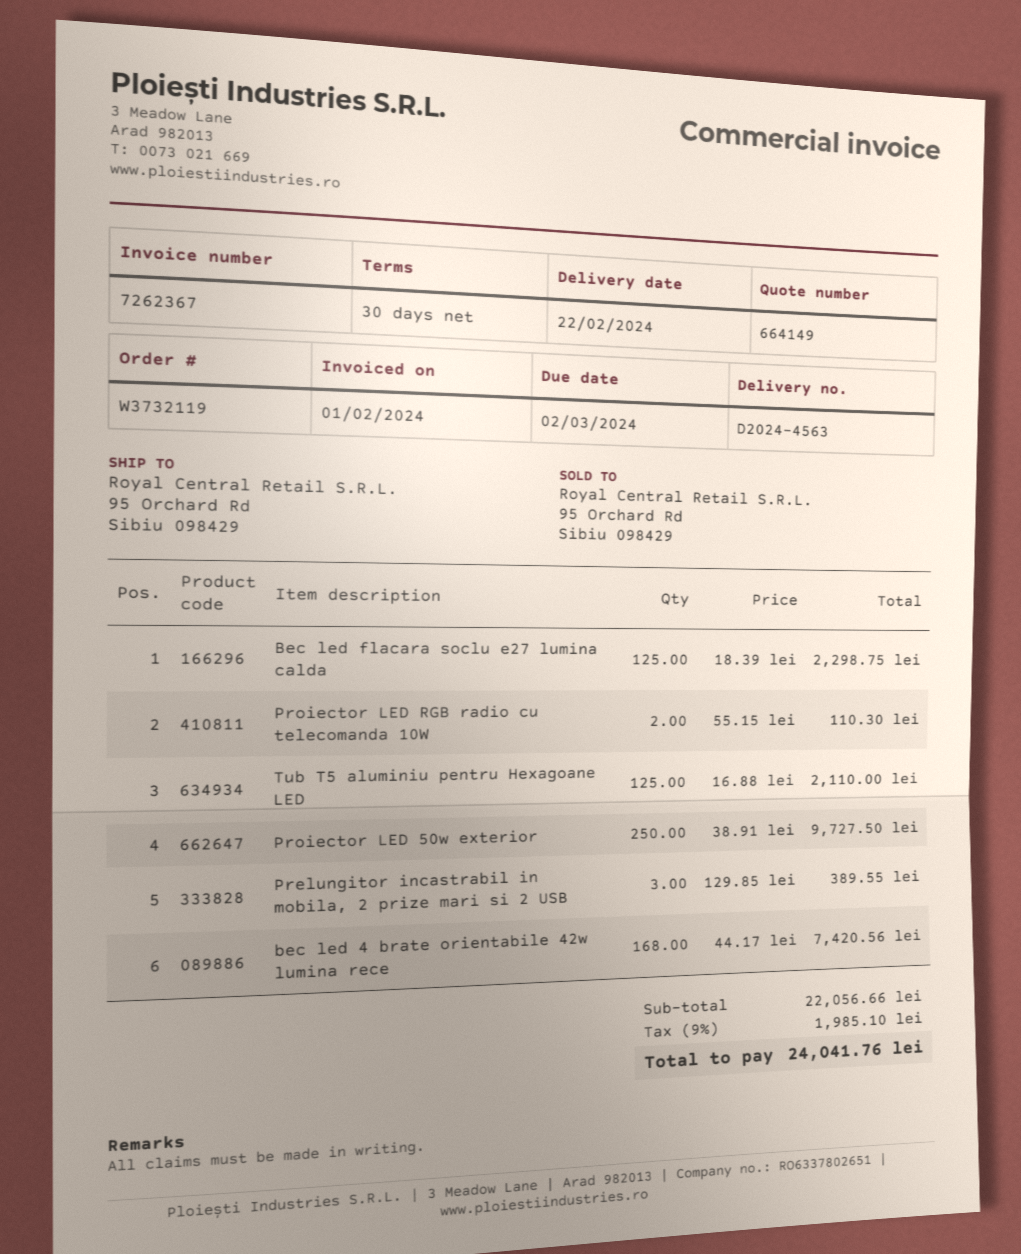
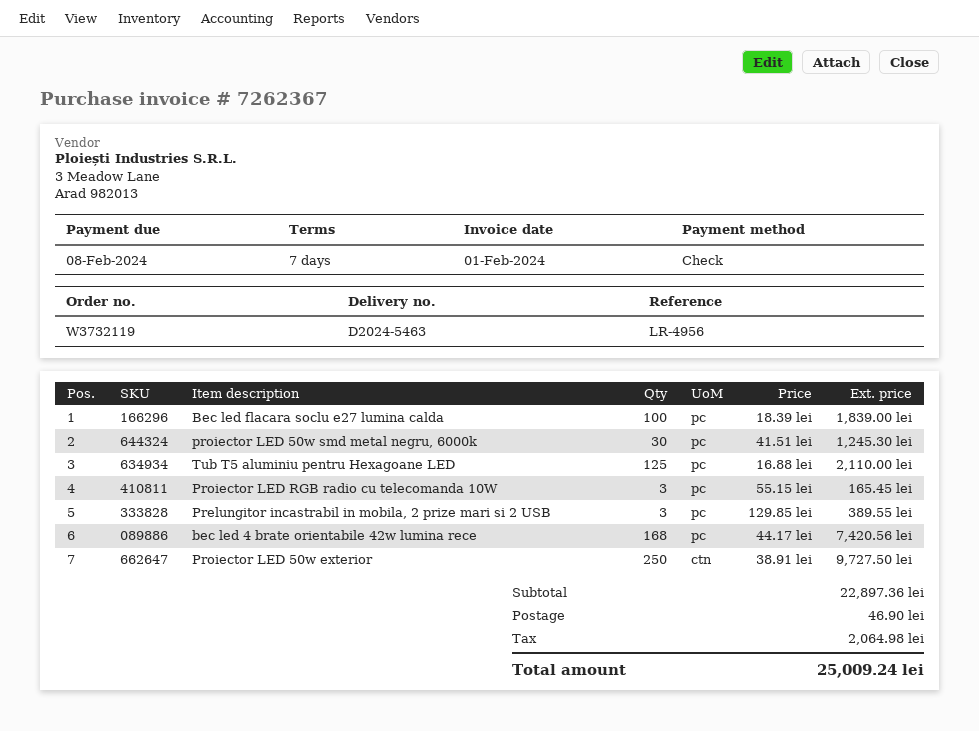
delivery note number: D2024-4563 -> D2024-5463
payment terms: 30 days -> 7 days
due date: 2024-03-02 -> 2024-02-08
Bec led flacara soclu e27 lumina calda: 125 x 18.39 = 2298.75 -> 100 x 18.39 = 1839.00
Proiector LED RGB radio cu telecomanda 10W: 2 x 55.15 = 110.30 -> 3 x 55.15 = 165.45
proiector LED 50w smd metal negru, 6000k: none -> 30 x 41.51 = 1245.30
subtotal: 22056.66 -> 22897.36
shipping: none -> 46.90
tax: 1985.10 -> 2064.98
total: 24041.76 -> 25009.24

